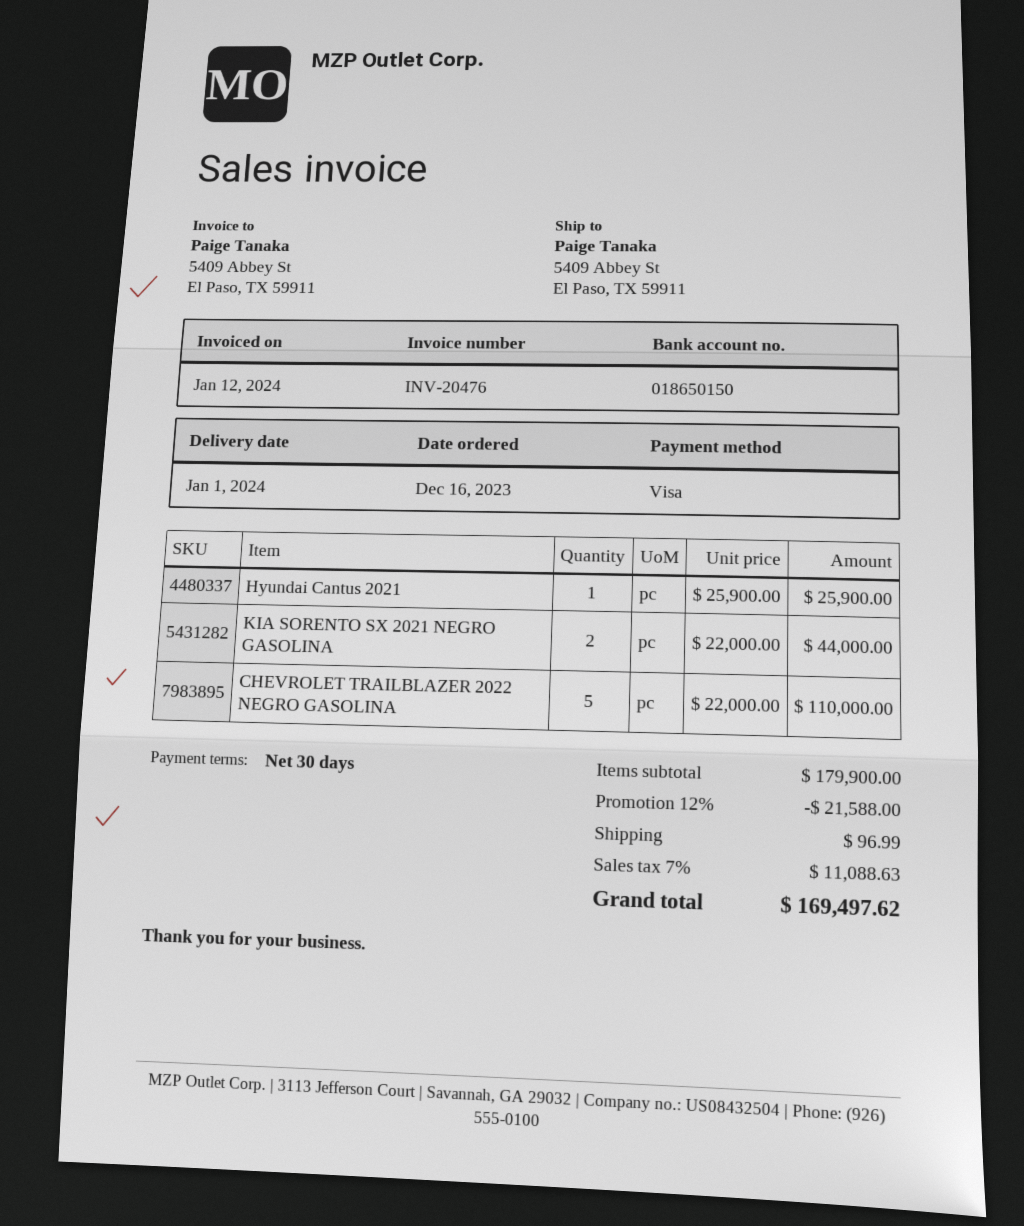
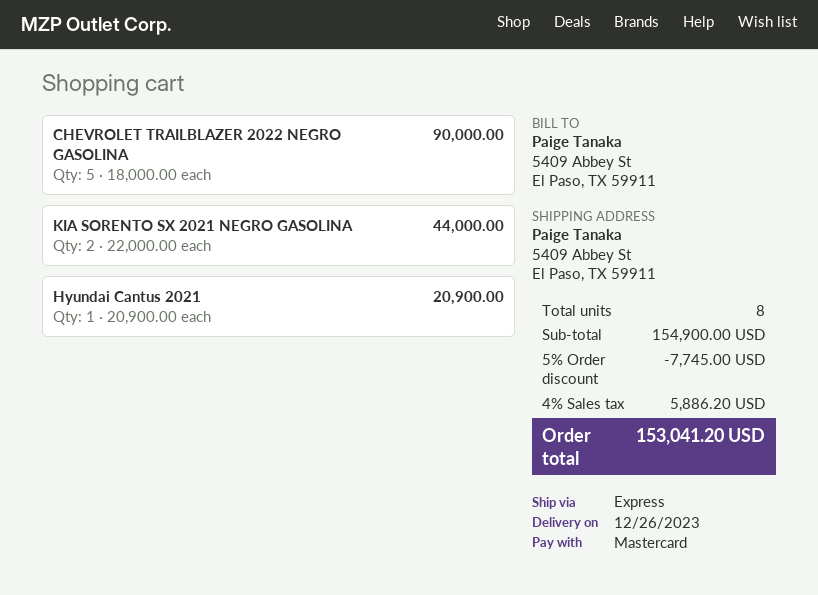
delivery date: 2024-01-01 -> 2023-12-26
payment method: Visa -> Mastercard
Hyundai Cantus 2021: 1 x 25900.00 = 25900.00 -> 1 x 20900.00 = 20900.00
CHEVROLET TRAILBLAZER 2022 NEGRO GASOLINA: 5 x 22000.00 = 110000.00 -> 5 x 18000.00 = 90000.00
subtotal: 179900.00 -> 154900.00
discount: 12% = 21588.00 -> 5% = 7745.00
shipping: 96.99 -> none
tax: 7% = 11088.63 -> 4% = 5886.20
total: 169497.62 -> 153041.20

